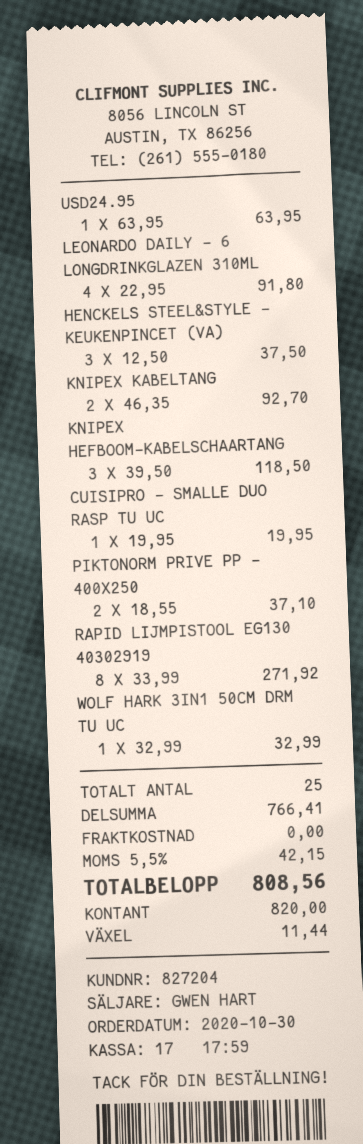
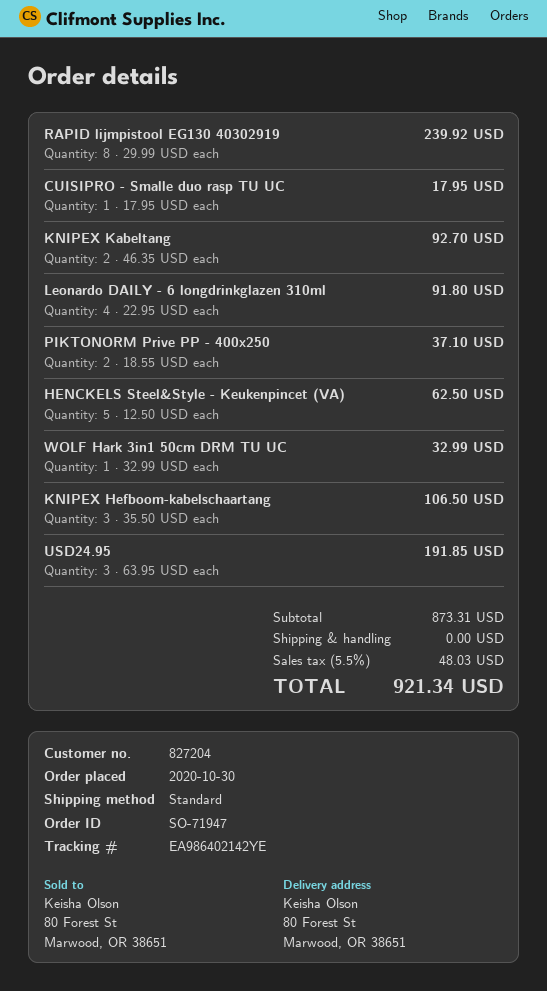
USD24.95: 1 x 63.95 = 63.95 -> 3 x 63.95 = 191.85
HENCKELS STEEL&STYLE - KEUKENPINCET (VA): 3 x 12.50 = 37.50 -> 5 x 12.50 = 62.50
KNIPEX HEFBOOM-KABELSCHAARTANG: 3 x 39.50 = 118.50 -> 3 x 35.50 = 106.50
CUISIPRO - SMALLE DUO RASP TU UC: 1 x 19.95 = 19.95 -> 1 x 17.95 = 17.95
RAPID LIJMPISTOOL EG130 40302919: 8 x 33.99 = 271.92 -> 8 x 29.99 = 239.92
subtotal: 766.41 -> 873.31
tax: 5.5% = 42.15 -> 5.5% = 48.03
total: 808.56 -> 921.34

